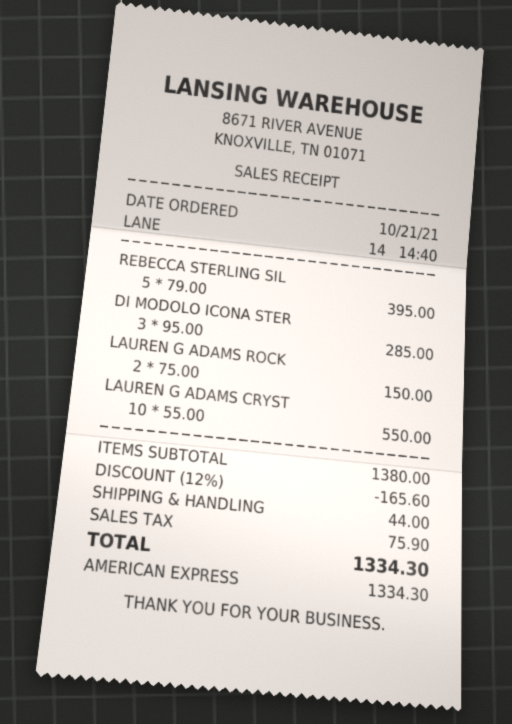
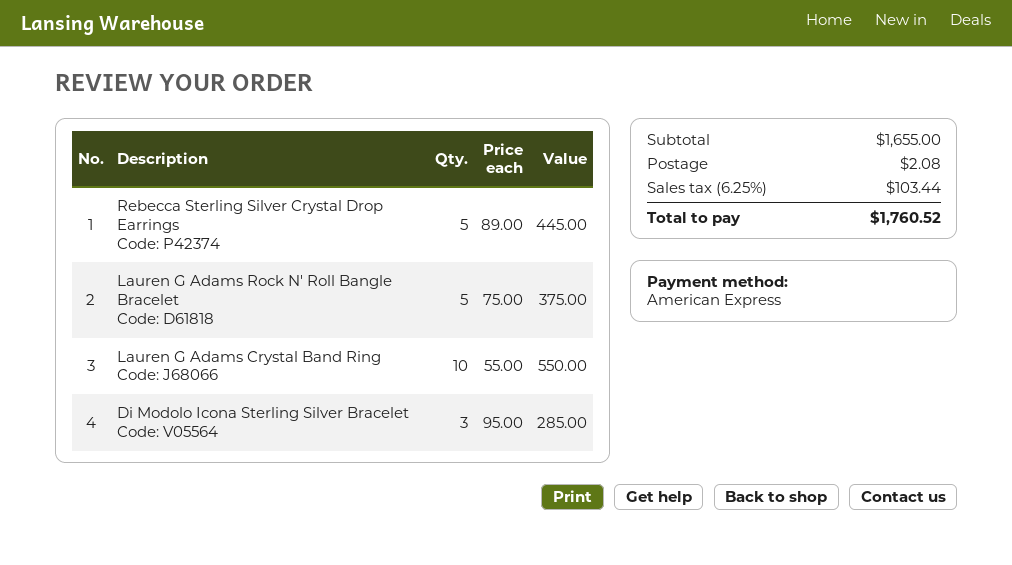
REBECCA STERLING SIL: 5 x 79.00 = 395.00 -> 5 x 89.00 = 445.00
LAUREN G ADAMS ROCK: 2 x 75.00 = 150.00 -> 5 x 75.00 = 375.00
subtotal: 1380.00 -> 1655.00
discount: 12% = 165.60 -> none
shipping: 44.00 -> 2.08
tax: 75.90 -> 103.44
total: 1334.30 -> 1760.52

